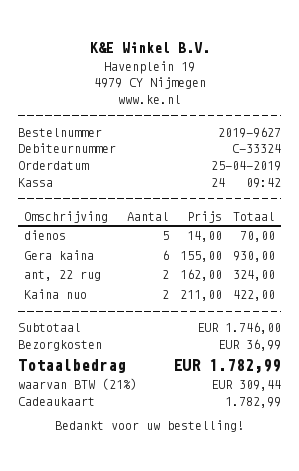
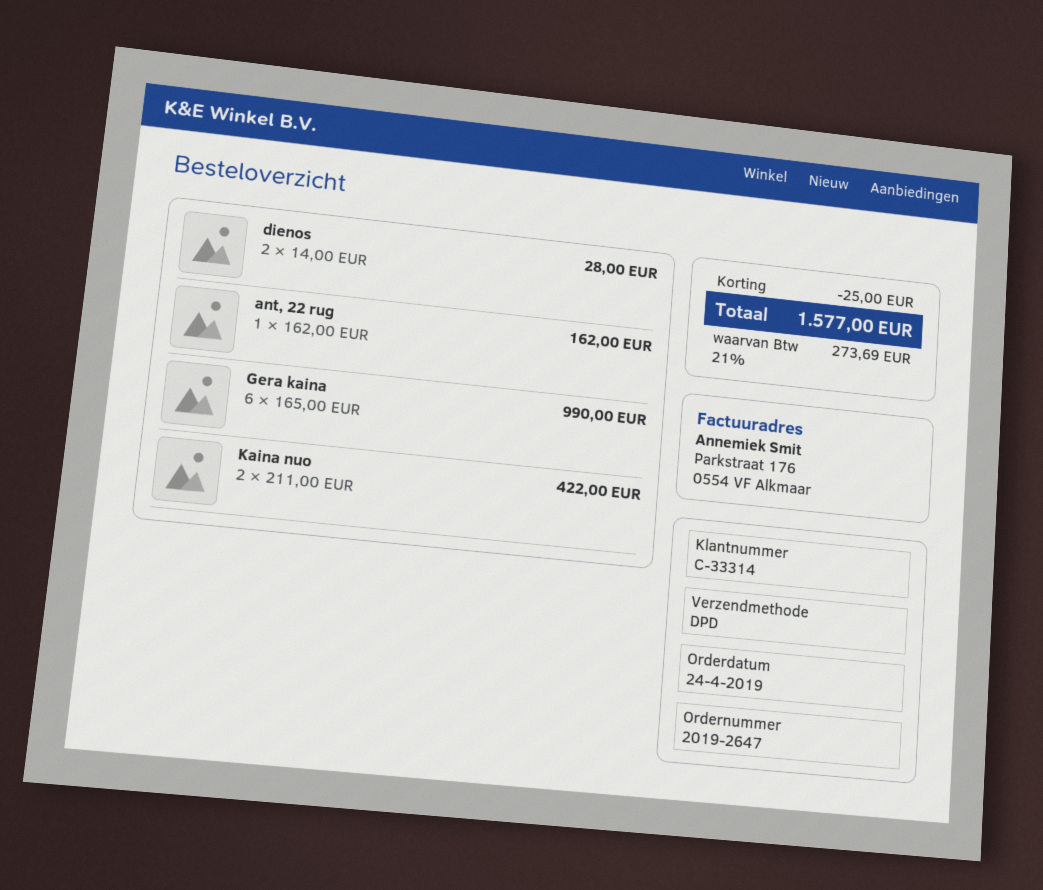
order number: 2019-9627 -> 2019-2647
order date: 2019-04-25 -> 2019-04-24
customer number: C-33324 -> C-33314
dienos: 5 x 14.00 = 70.00 -> 2 x 14.00 = 28.00
Gera kaina: 6 x 155.00 = 930.00 -> 6 x 165.00 = 990.00
ant, 22 rug: 2 x 162.00 = 324.00 -> 1 x 162.00 = 162.00
discount: none -> 25.00
shipping: 36.99 -> none
tax: 21% = 309.44 -> 21% = 273.69
total: 1782.99 -> 1577.00

